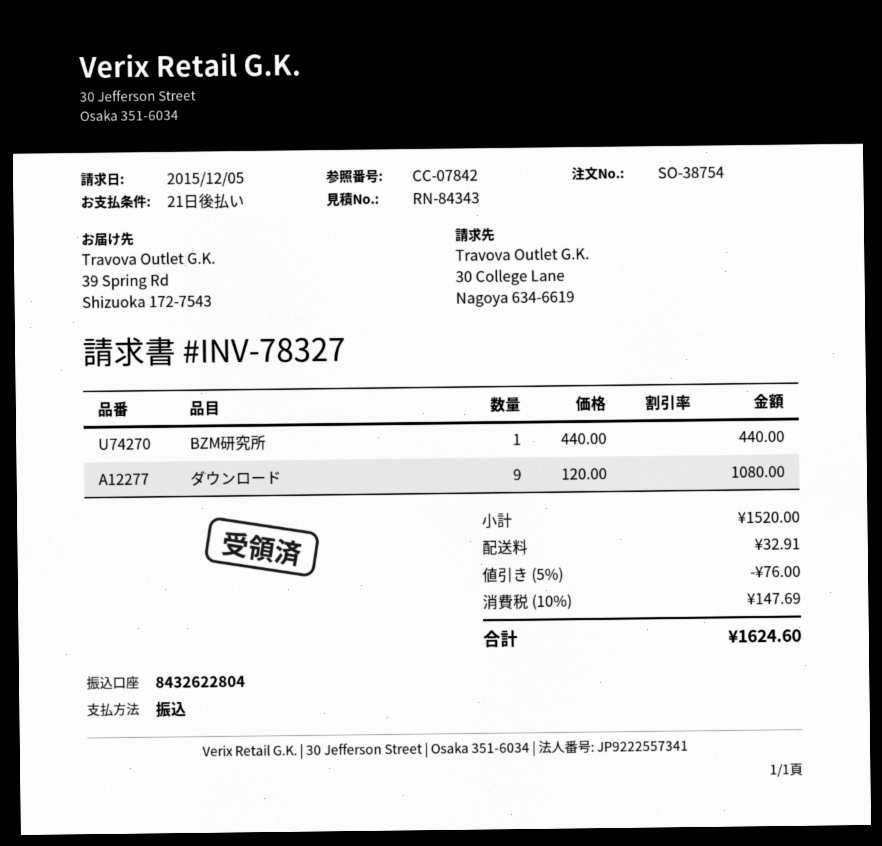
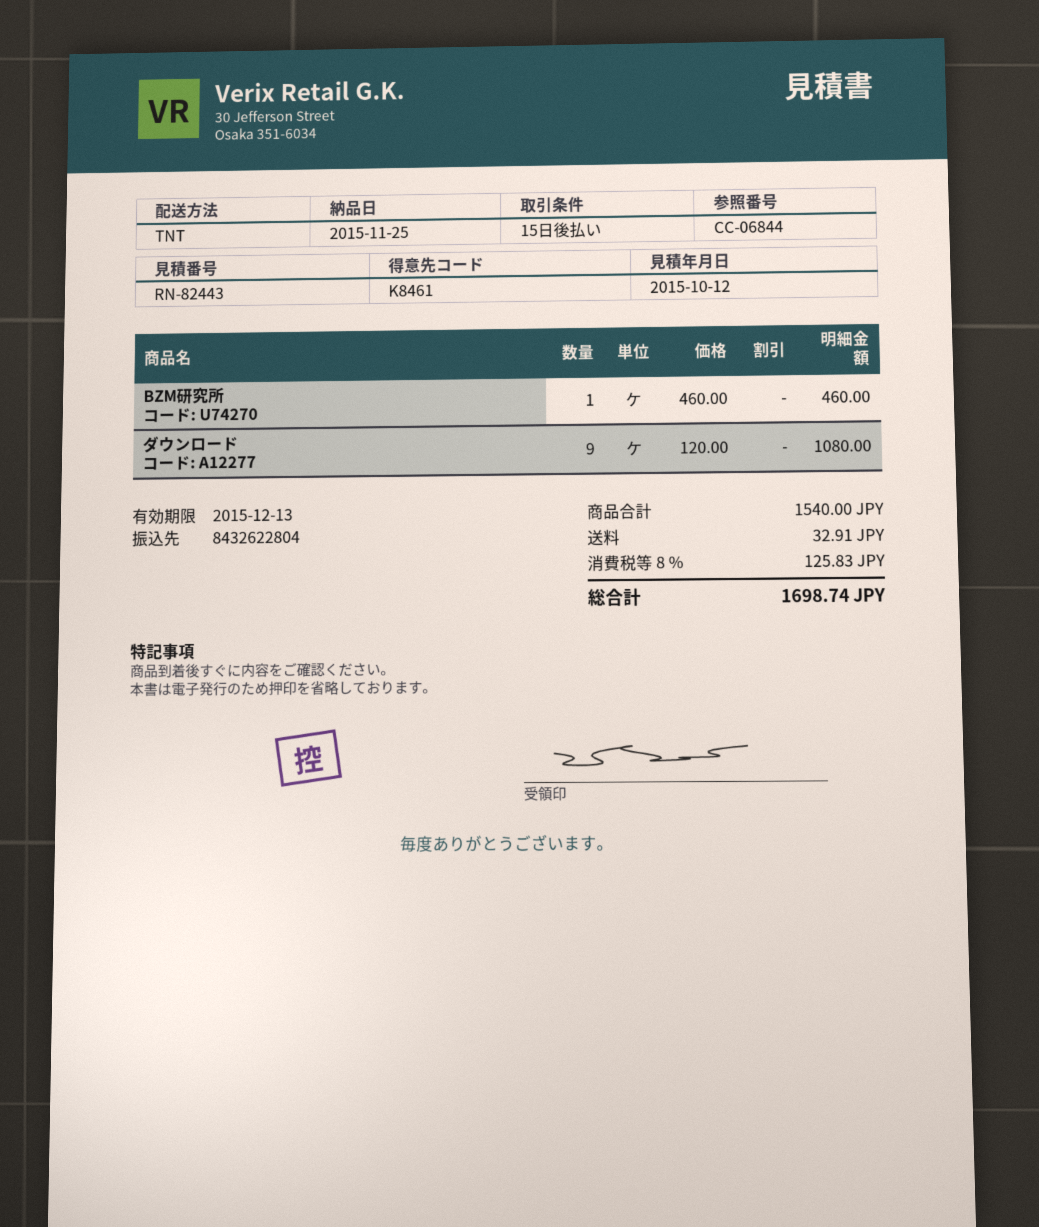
quote number: RN-84343 -> RN-82443
payment terms: 21 days -> 15 days
reference: CC-07842 -> CC-06844
BZM研究所: 1 x 440.00 = 440.00 -> 1 x 460.00 = 460.00
subtotal: 1520.00 -> 1540.00
discount: 5% = 76.00 -> none
tax: 10% = 147.69 -> 8% = 125.83
total: 1624.60 -> 1698.74

